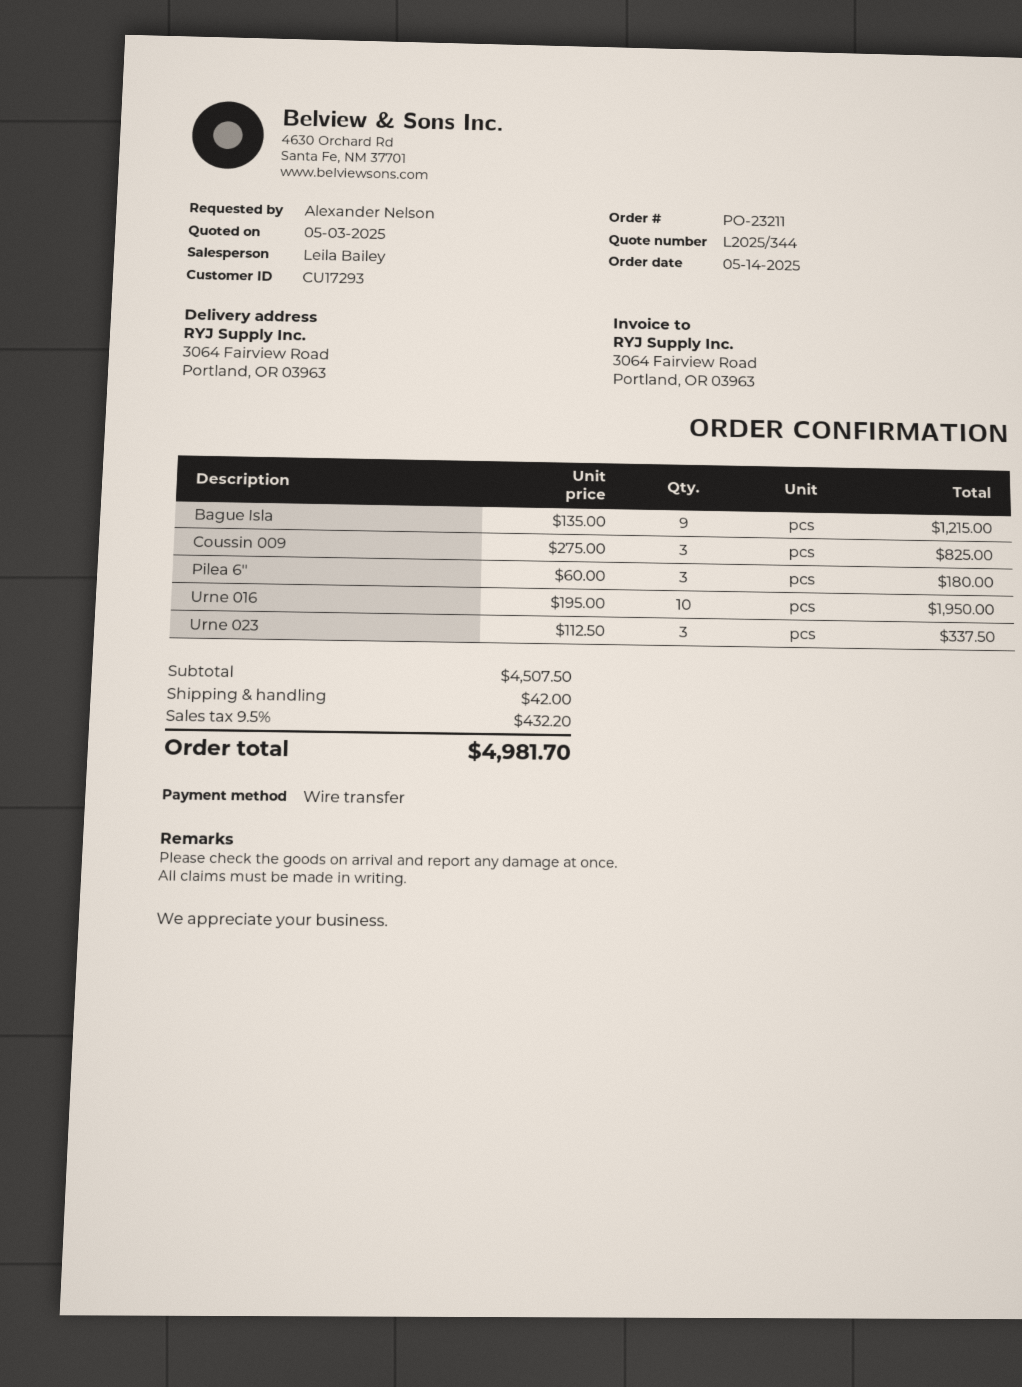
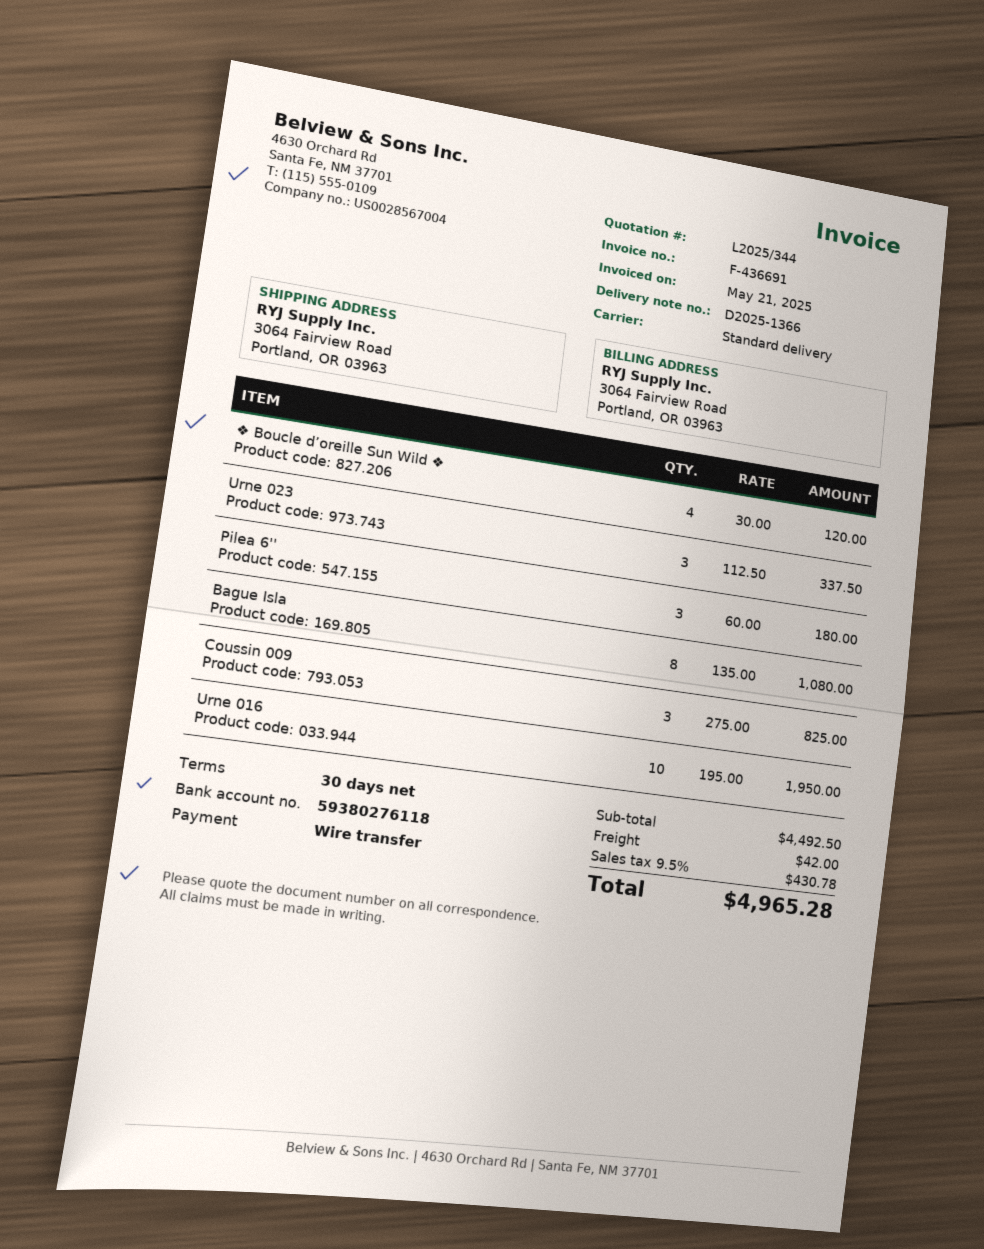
Bague Isla: 9 x 135.00 = 1215.00 -> 8 x 135.00 = 1080.00
❖ Boucle d’oreille Sun Wild ❖: none -> 4 x 30.00 = 120.00
subtotal: 4507.50 -> 4492.50
tax: 9.5% = 432.20 -> 9.5% = 430.78
total: 4981.70 -> 4965.28

